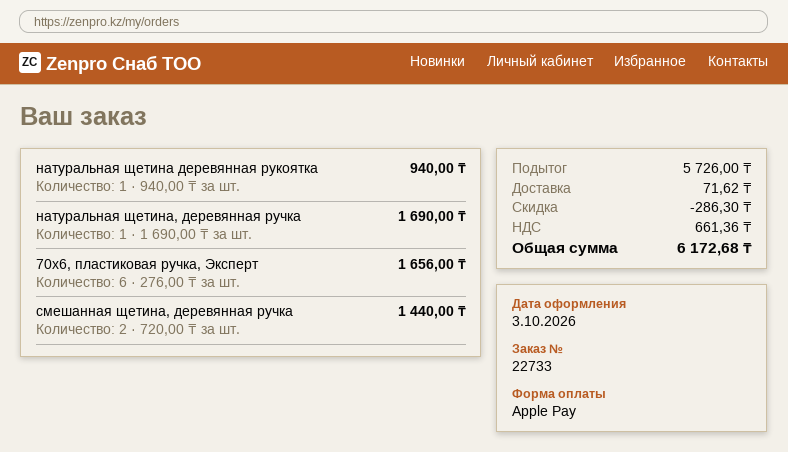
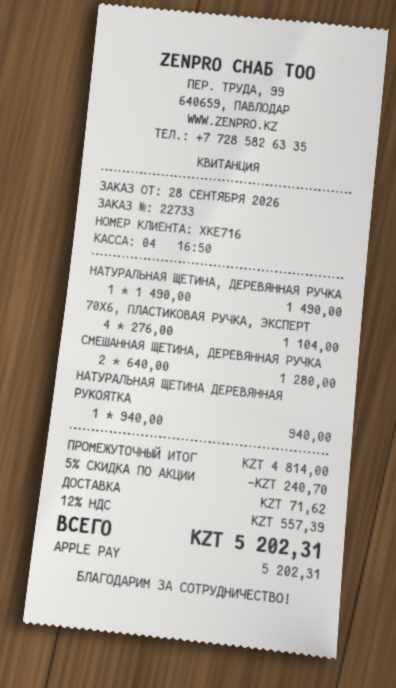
order date: 2026-10-03 -> 2026-09-28
натуральная щетина, деревянная ручка: 1 x 1690.00 = 1690.00 -> 1 x 1490.00 = 1490.00
70x6, пластиковая ручка, Эксперт: 6 x 276.00 = 1656.00 -> 4 x 276.00 = 1104.00
смешанная щетина, деревянная ручка: 2 x 720.00 = 1440.00 -> 2 x 640.00 = 1280.00
subtotal: 5726.00 -> 4814.00
discount: 286.30 -> 240.70
tax: 661.36 -> 557.39
total: 6172.68 -> 5202.31

